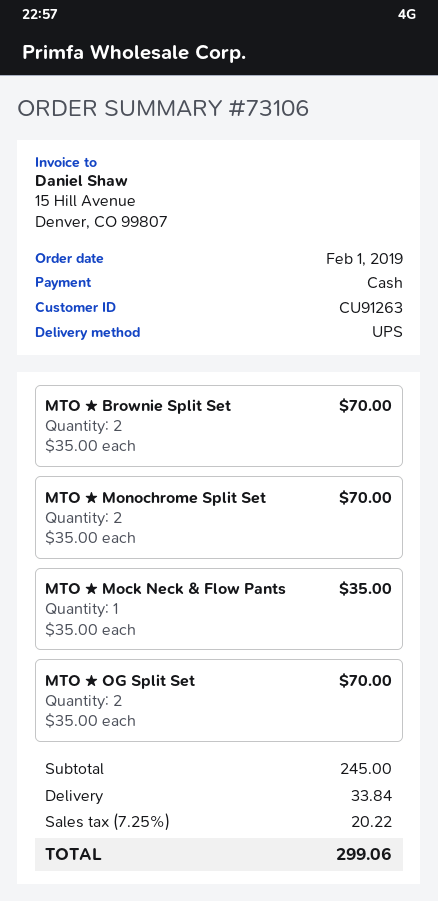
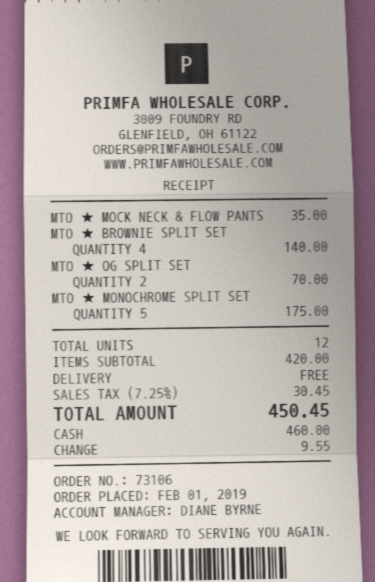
MTO ★ Brownie Split Set: 2 for 70.00 -> 4 for 140.00
MTO ★ Monochrome Split Set: 2 for 70.00 -> 5 for 175.00
subtotal: 245.00 -> 420.00
shipping: 33.84 -> 0.00
tax: 7.25% = 20.22 -> 7.25% = 30.45
total: 299.06 -> 450.45

